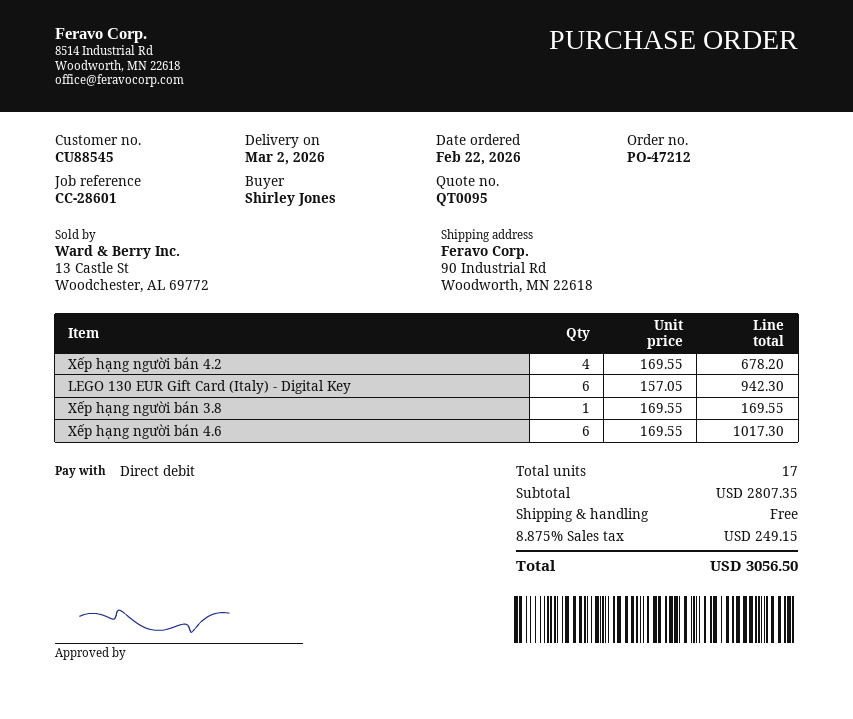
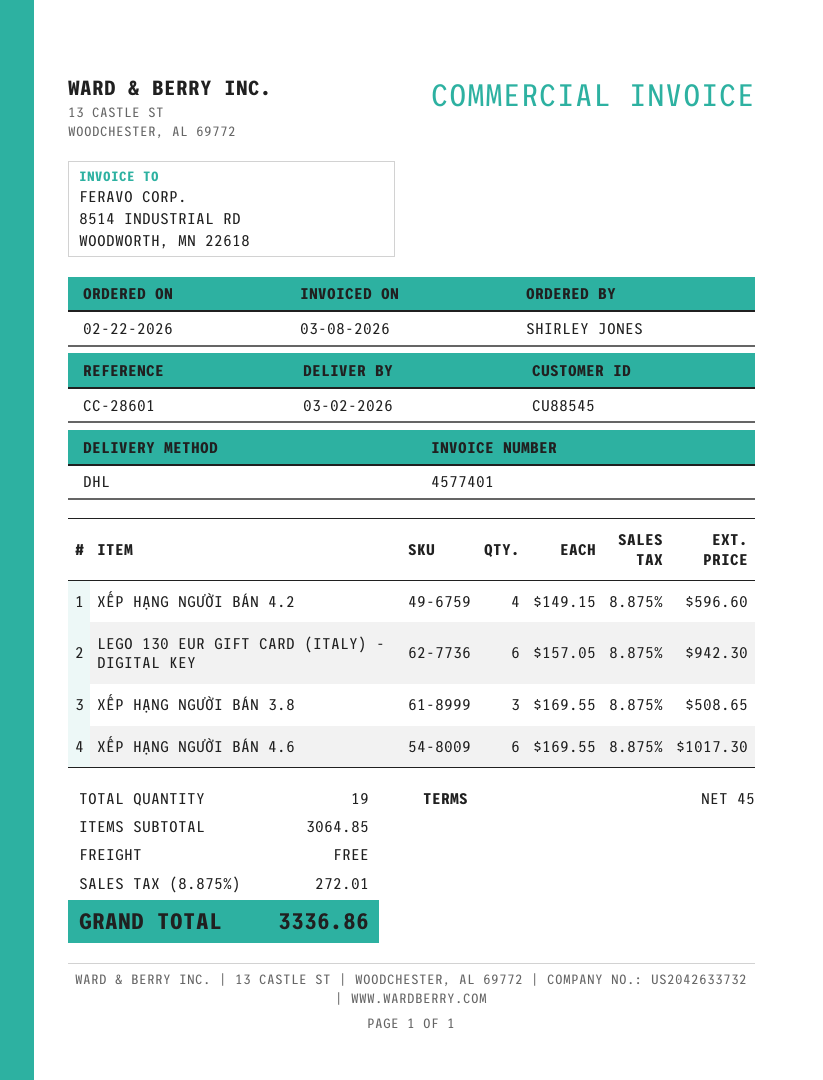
Xếp hạng người bán 4.2: 4 x 169.55 = 678.20 -> 4 x 149.15 = 596.60
Xếp hạng người bán 3.8: 1 x 169.55 = 169.55 -> 3 x 169.55 = 508.65
total quantity: 17 -> 19
subtotal: 2807.35 -> 3064.85
tax: 8.875% = 249.15 -> 8.875% = 272.01
total: 3056.50 -> 3336.86

